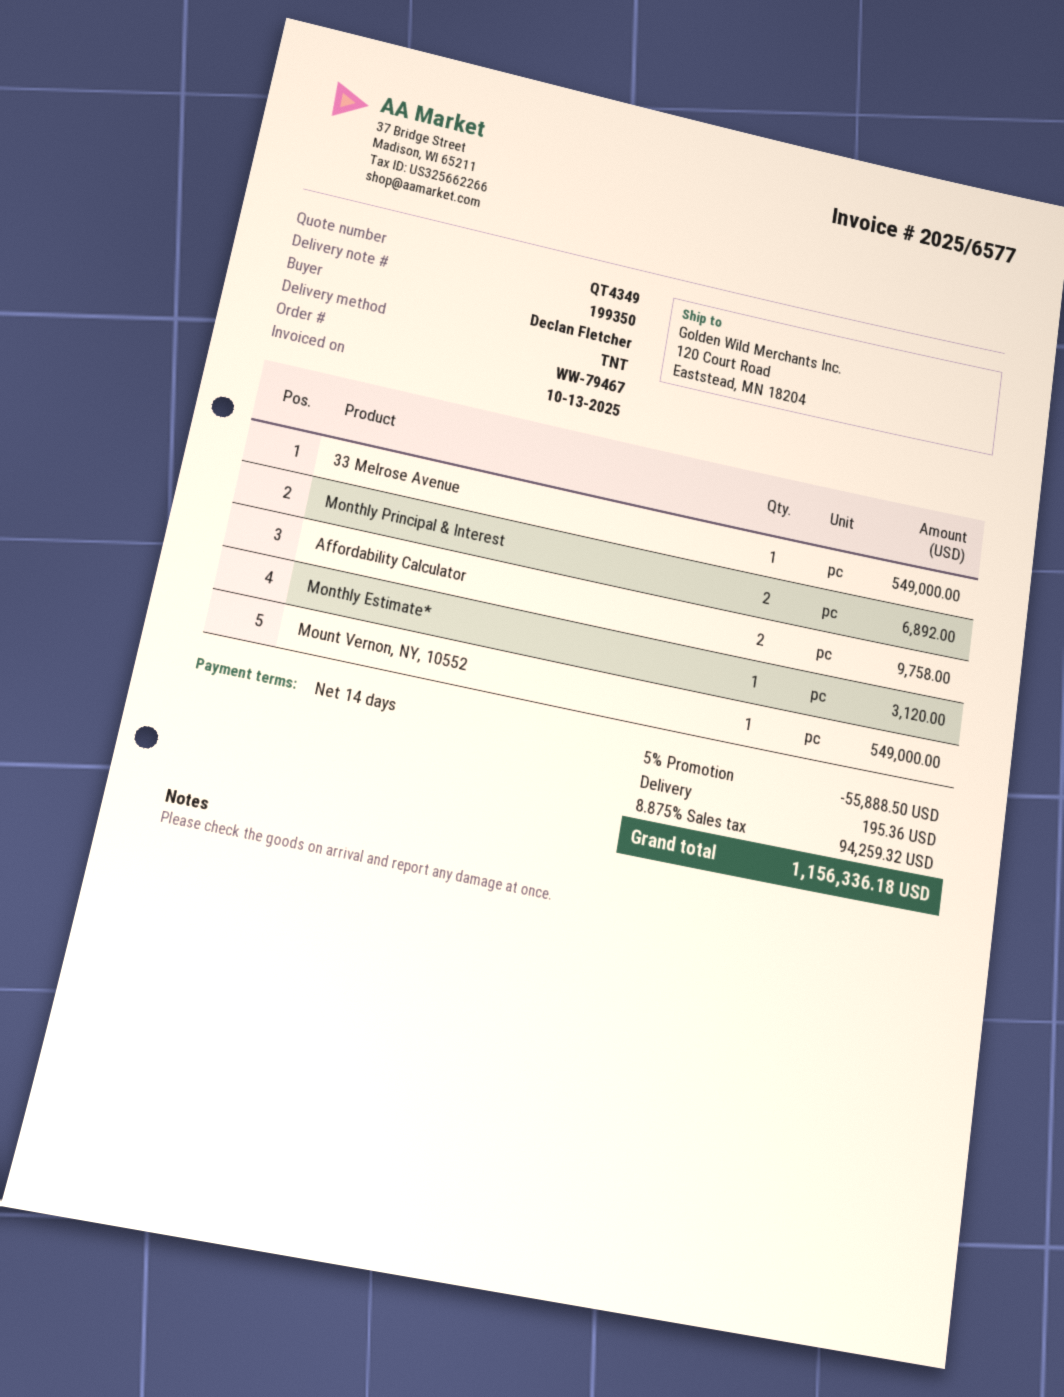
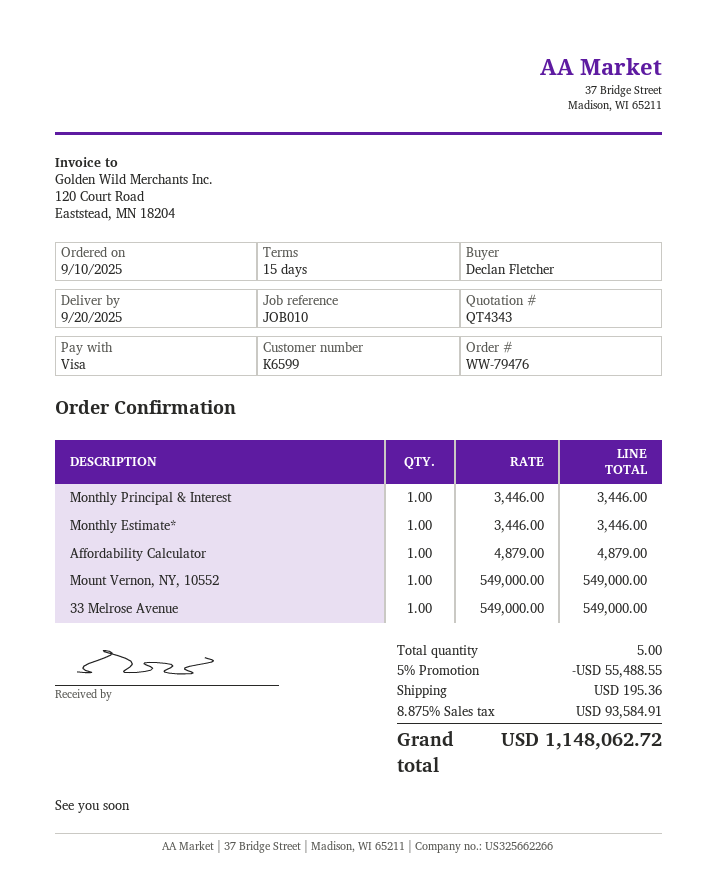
quote number: QT4349 -> QT4343
order number: WW-79467 -> WW-79476
payment terms: 14 days -> 15 days
Monthly Principal & Interest: 2 for 6892.00 -> 1 for 3446.00
Affordability Calculator: 2 for 9758.00 -> 1 for 4879.00
Monthly Estimate*: 1 for 3120.00 -> 1 for 3446.00
discount: 5% = 55888.50 -> 5% = 55488.55
tax: 8.875% = 94259.32 -> 8.875% = 93584.91
total: 1156336.18 -> 1148062.72

